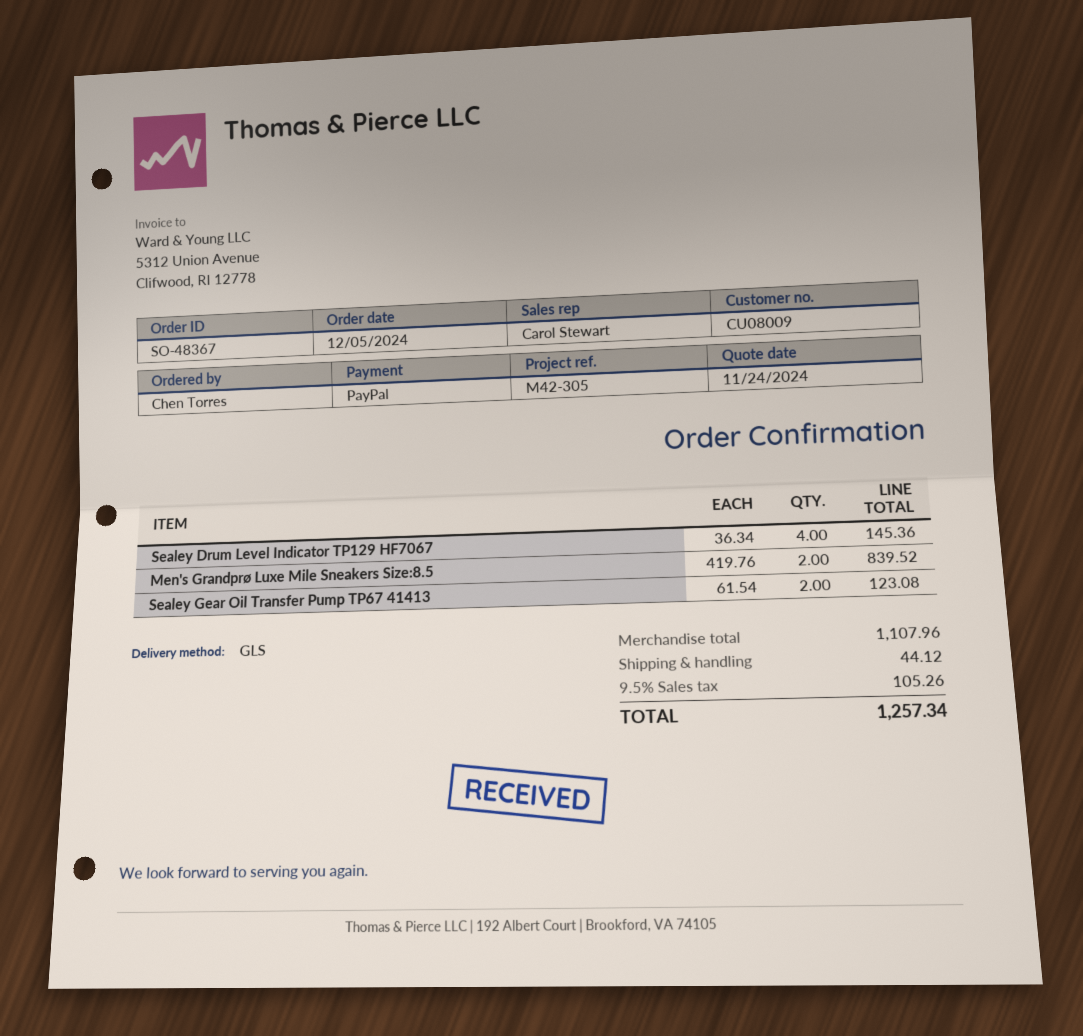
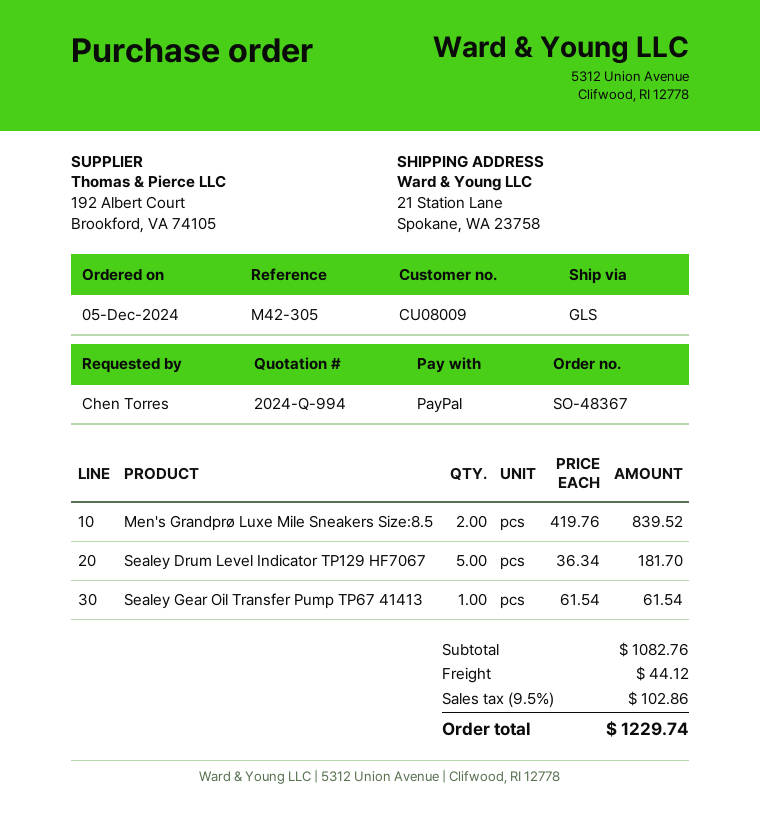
Sealey Drum Level Indicator TP129 HF7067: 4 x 36.34 = 145.36 -> 5 x 36.34 = 181.70
Sealey Gear Oil Transfer Pump TP67 41413: 2 x 61.54 = 123.08 -> 1 x 61.54 = 61.54
subtotal: 1107.96 -> 1082.76
tax: 9.5% = 105.26 -> 9.5% = 102.86
total: 1257.34 -> 1229.74

